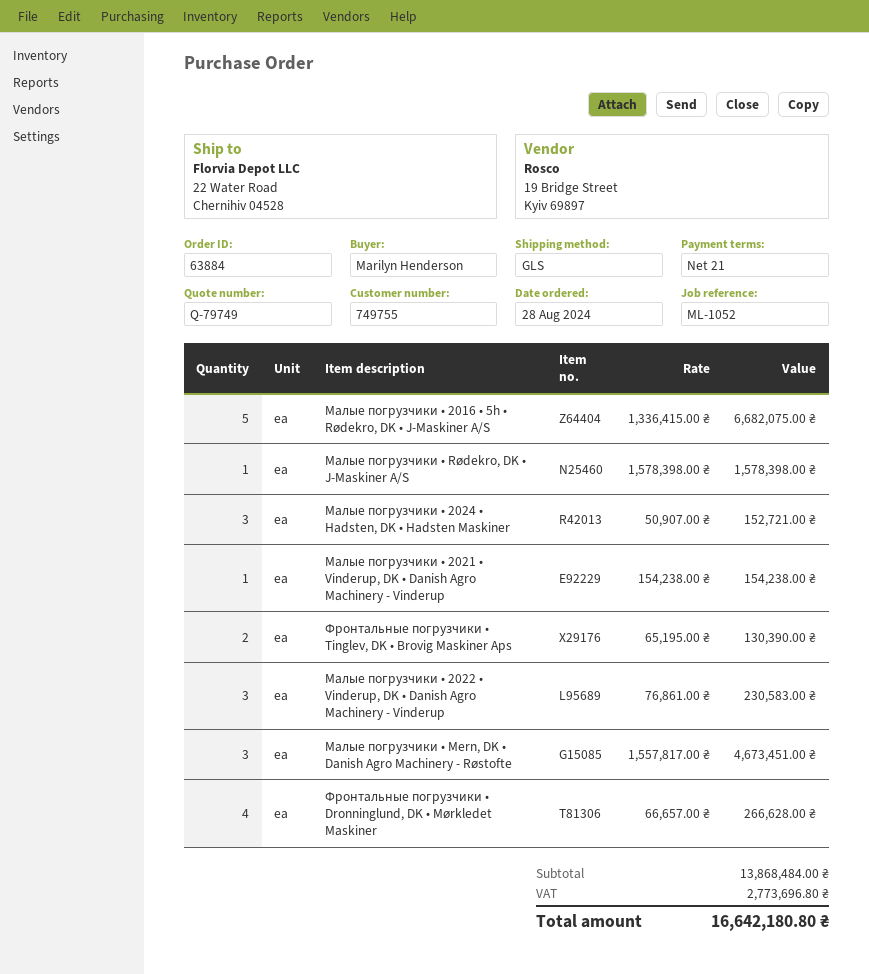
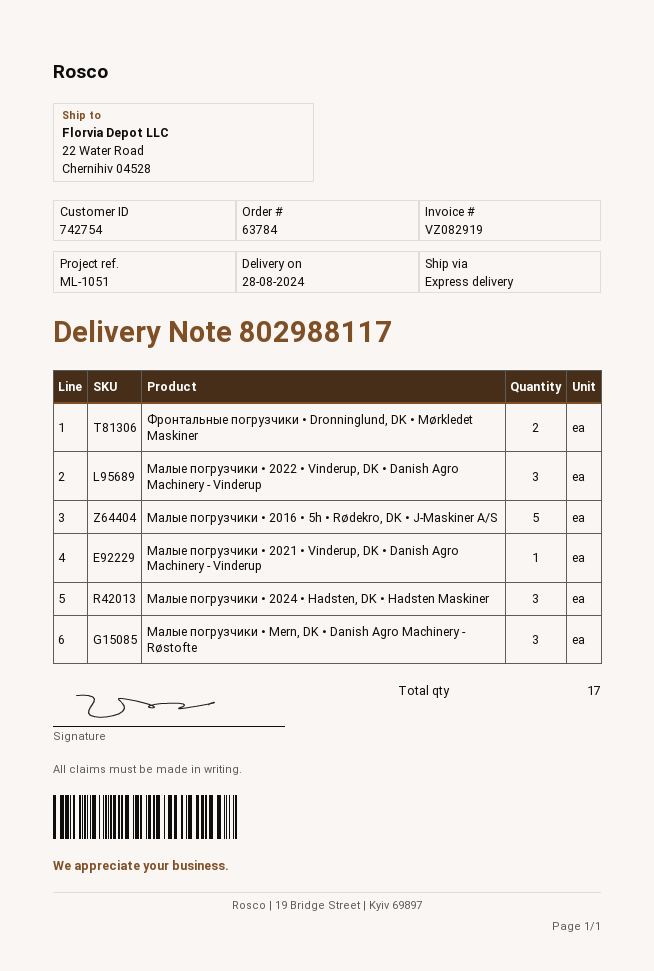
order number: 63884 -> 63784
customer number: 749755 -> 742754
reference: ML-1052 -> ML-1051
shipping method: GLS -> express
Малые погрузчики • Rødekro, DK • J-Maskiner A/S: 1 -> none
Фронтальные погрузчики • Tinglev, DK • Brovig Maskiner Aps: 2 -> none
Фронтальные погрузчики • Dronninglund, DK • Mørkledet Maskiner: 4 -> 2

